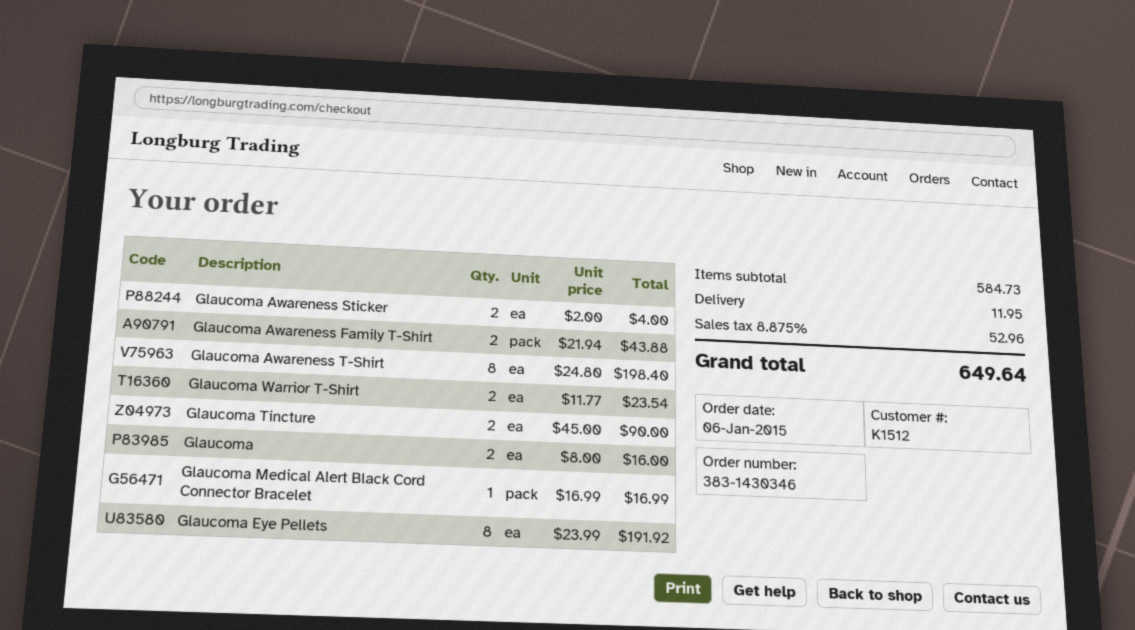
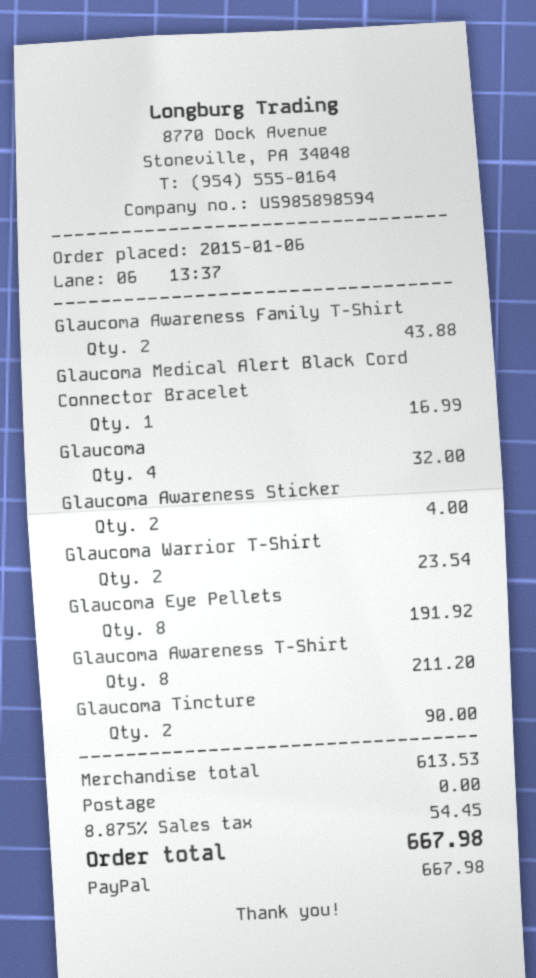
Glaucoma Awareness T-Shirt: 8 for 198.40 -> 8 for 211.20
Glaucoma: 2 for 16.00 -> 4 for 32.00
subtotal: 584.73 -> 613.53
shipping: 11.95 -> 0.00
tax: 8.875% = 52.96 -> 8.875% = 54.45
total: 649.64 -> 667.98

